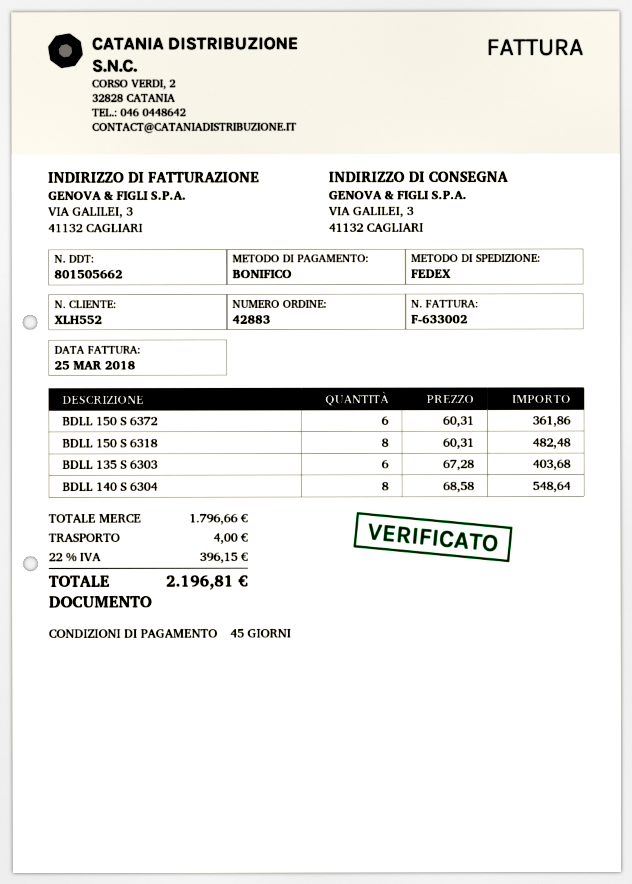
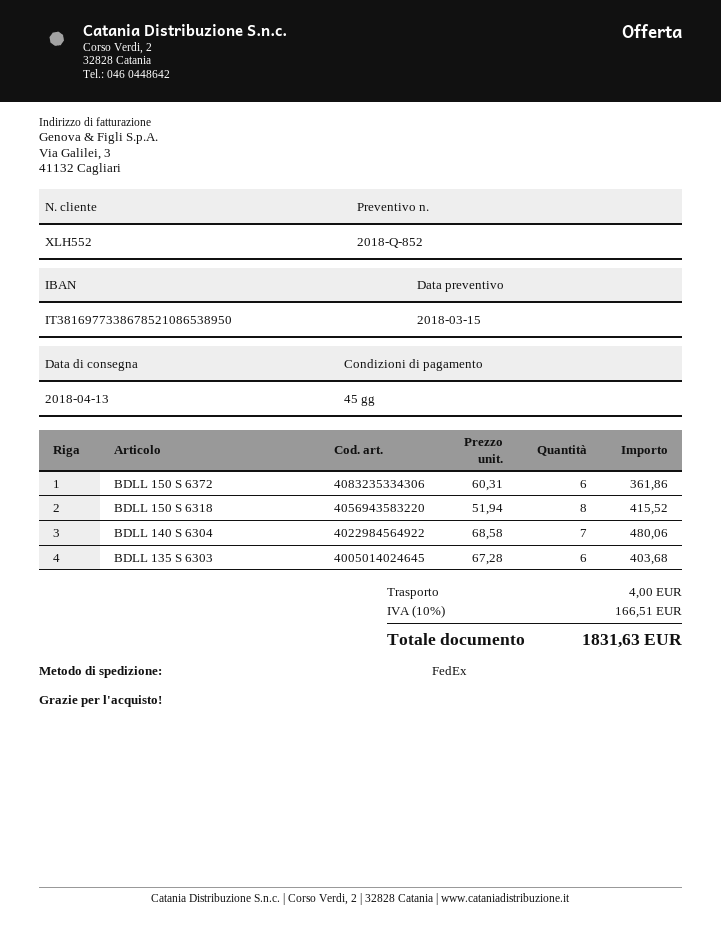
BDLL 150 S 6318: 8 x 60.31 = 482.48 -> 8 x 51.94 = 415.52
BDLL 140 S 6304: 8 x 68.58 = 548.64 -> 7 x 68.58 = 480.06
tax: 22% = 396.15 -> 10% = 166.51
total: 2196.81 -> 1831.63

